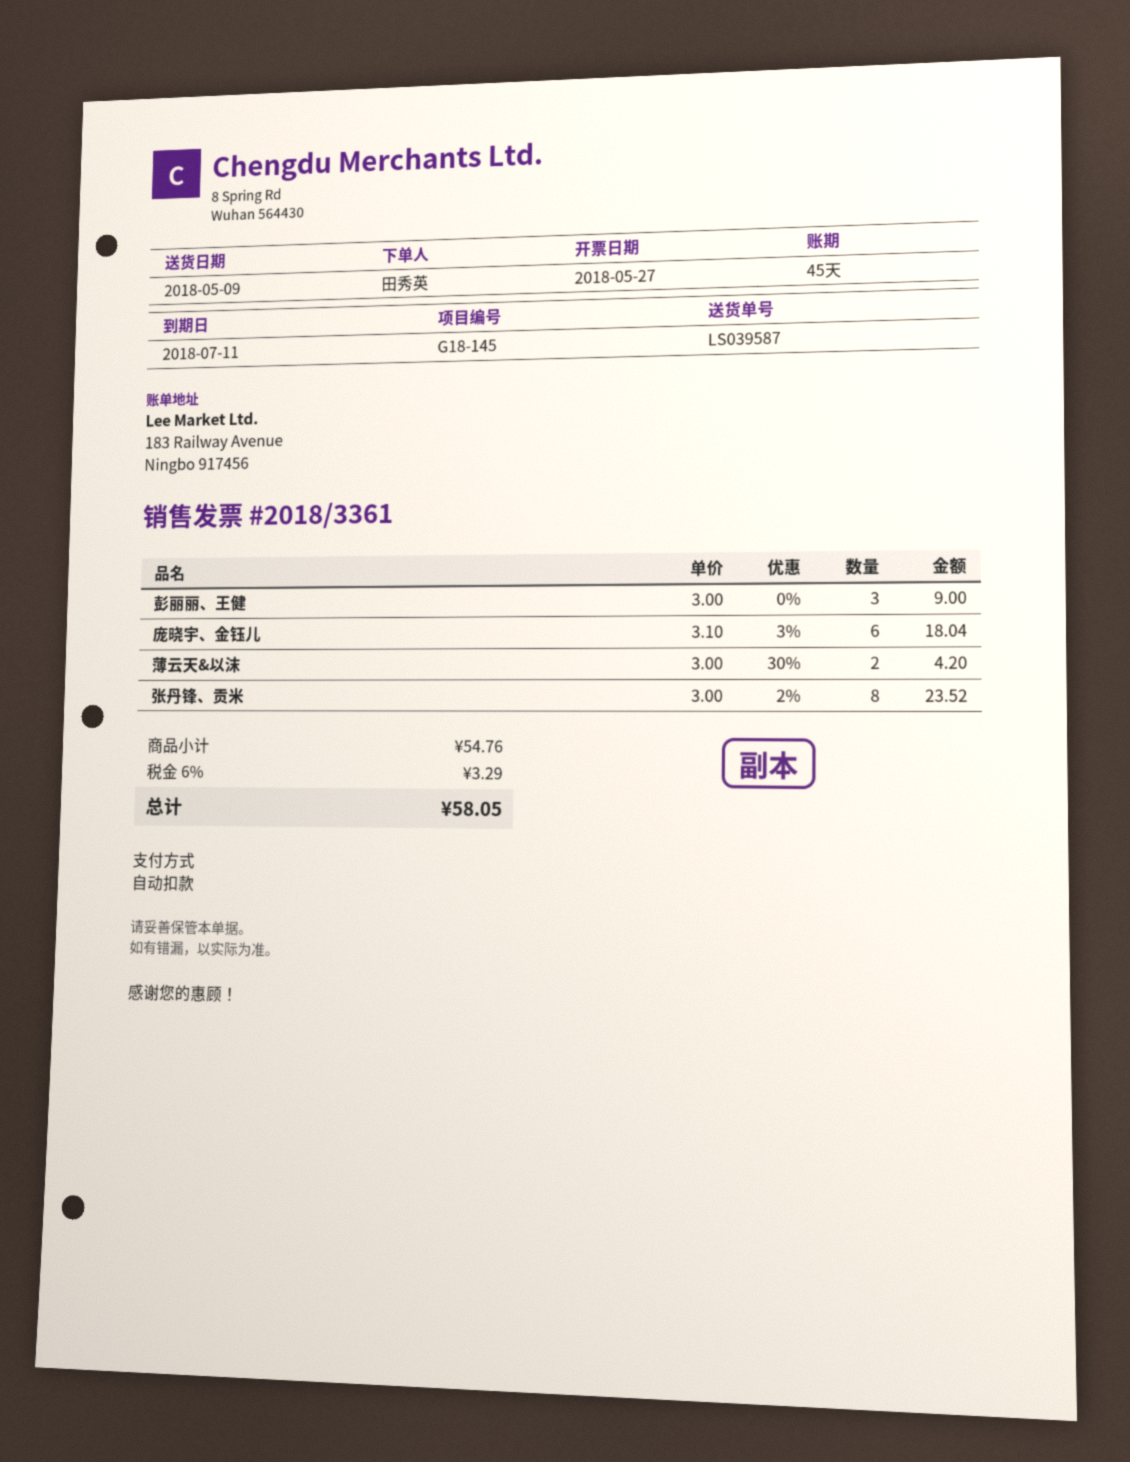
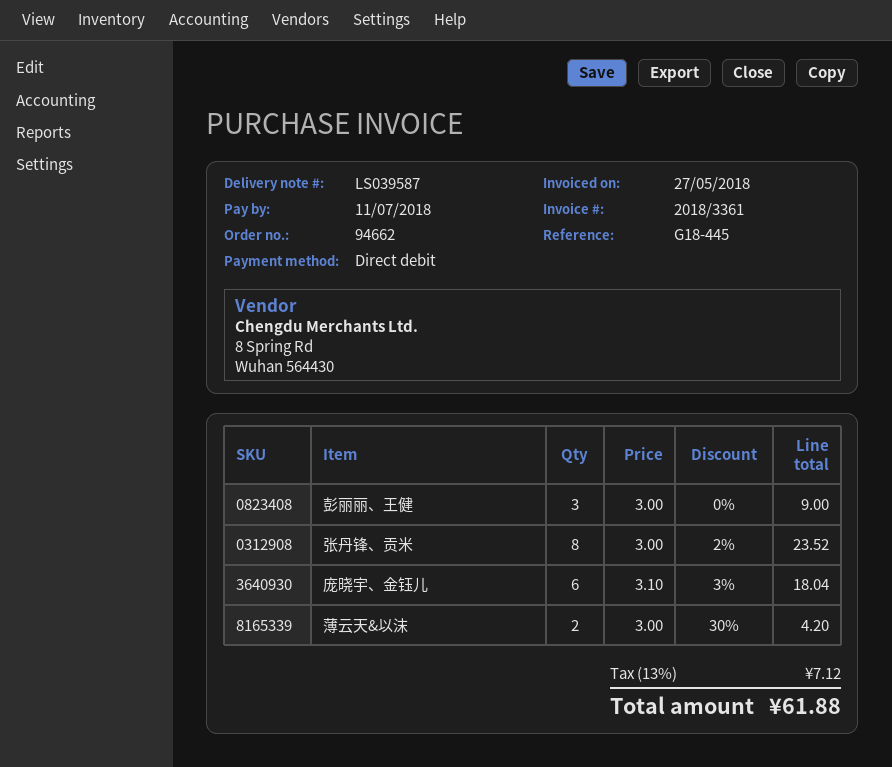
reference: G18-145 -> G18-445
tax: 6% = 3.29 -> 13% = 7.12
total: 58.05 -> 61.88

